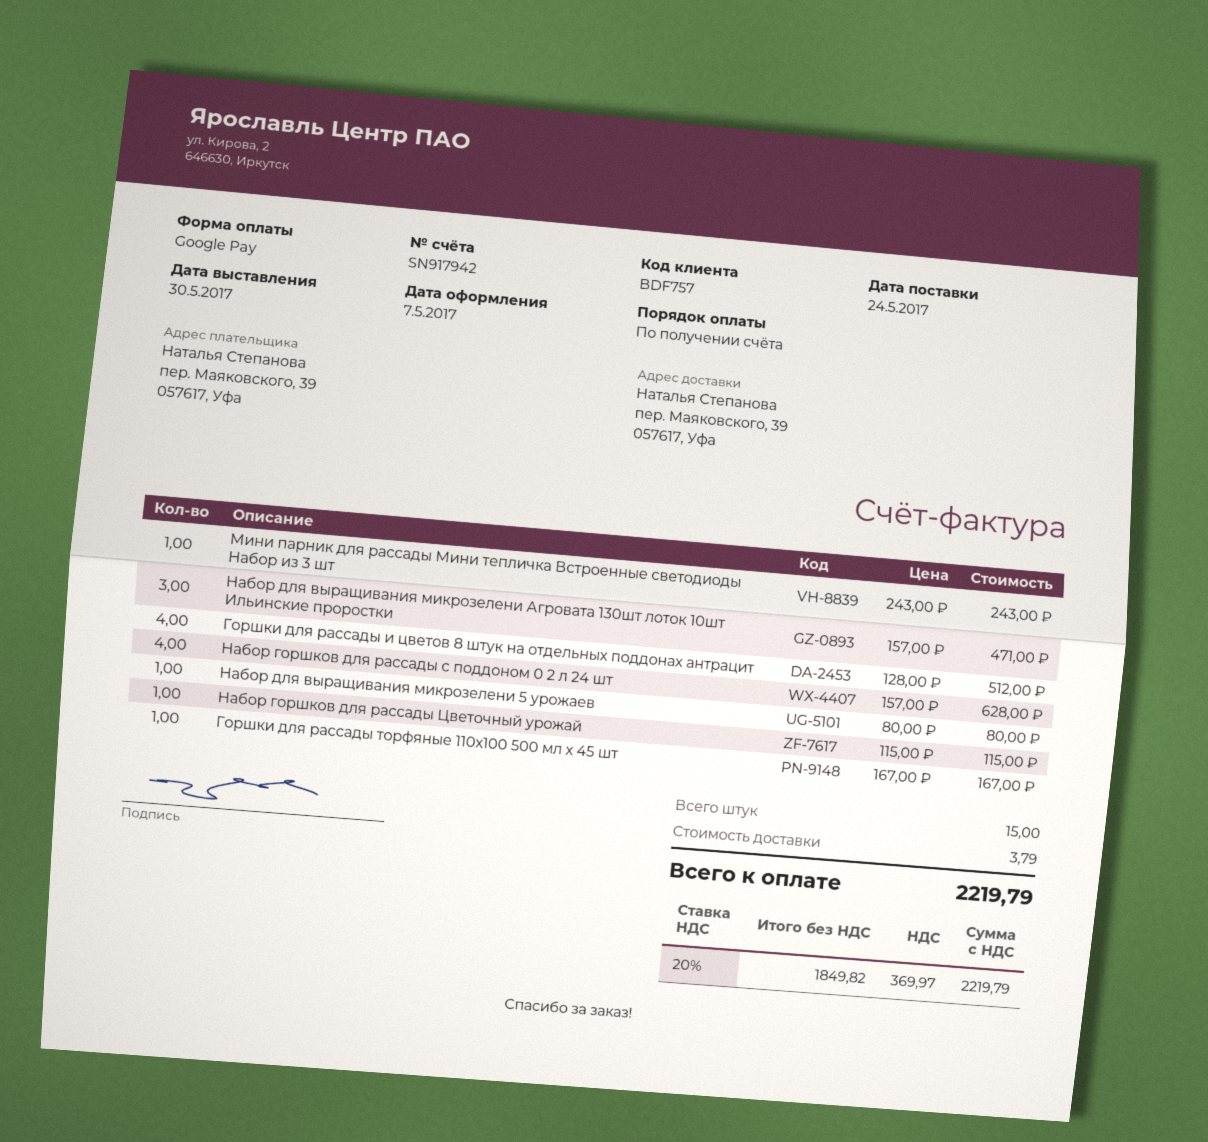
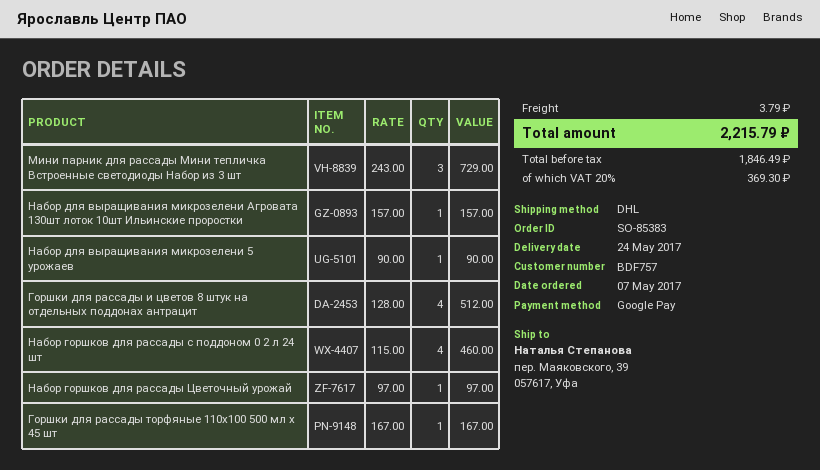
Мини парник для рассады Мини тепличка Встроенные светодиоды Набор из 3 шт: 1 x 243.00 = 243.00 -> 3 x 243.00 = 729.00
Набор для выращивания микрозелени Агровата 130шт лоток 10шт Ильинские проростки: 3 x 157.00 = 471.00 -> 1 x 157.00 = 157.00
Набор горшков для рассады с поддоном 0 2 л 24 шт: 4 x 157.00 = 628.00 -> 4 x 115.00 = 460.00
Набор для выращивания микрозелени 5 урожаев: 1 x 80.00 = 80.00 -> 1 x 90.00 = 90.00
Набор горшков для рассады Цветочный урожай: 1 x 115.00 = 115.00 -> 1 x 97.00 = 97.00
net: 1849.82 -> 1846.49
tax: 20% = 369.97 -> 20% = 369.30
total: 2219.79 -> 2215.79

